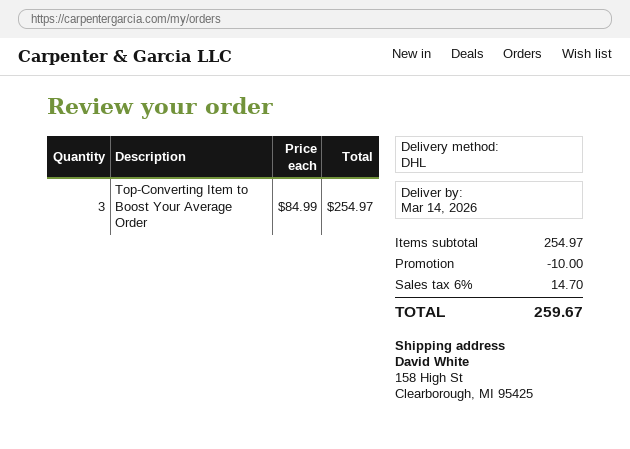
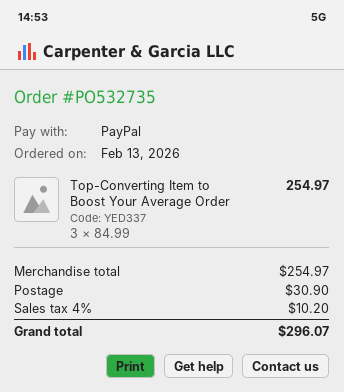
discount: 10.00 -> none
shipping: none -> 30.90
tax: 6% = 14.70 -> 4% = 10.20
total: 259.67 -> 296.07

